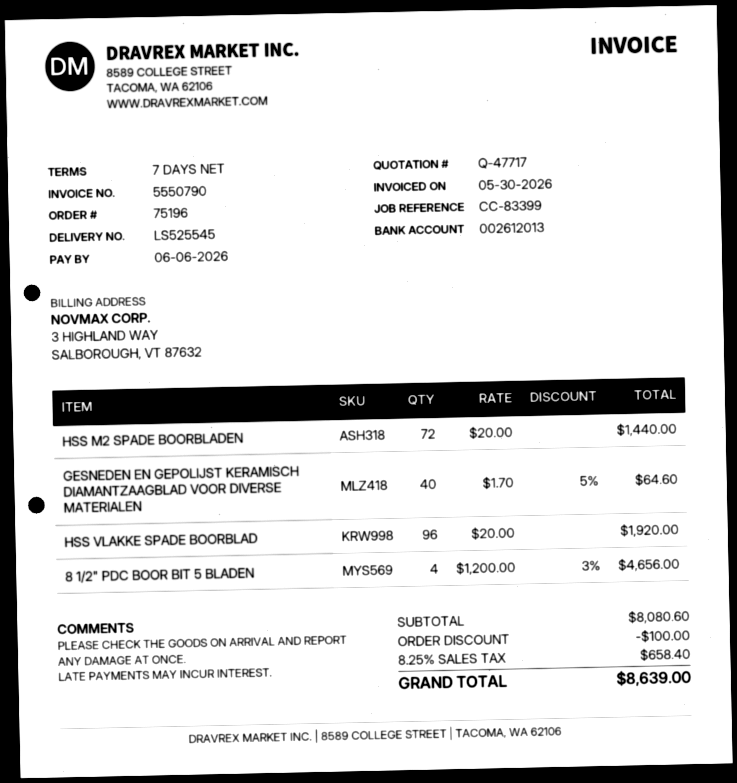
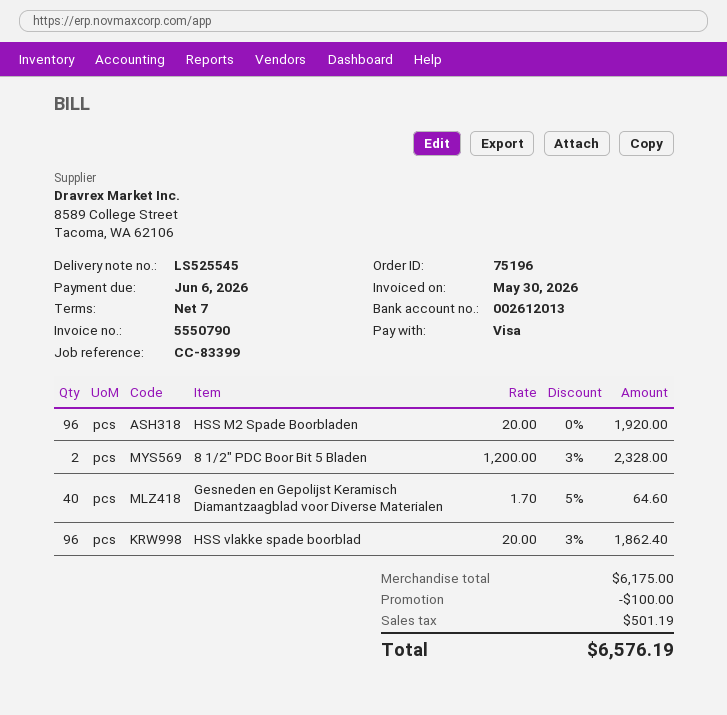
HSS M2 SPADE BOORBLADEN: 72 x 20.00 = 1440.00 -> 96 x 20.00 = 1920.00
HSS VLAKKE SPADE BOORBLAD: 96 x 20.00 = 1920.00 -> 96 x 20.00 - 3% = 1862.40
8 1/2" PDC BOOR BIT 5 BLADEN: 4 x 1200.00 - 3% = 4656.00 -> 2 x 1200.00 - 3% = 2328.00
subtotal: 8080.60 -> 6175.00
tax: 658.40 -> 501.19
total: 8639.00 -> 6576.19

